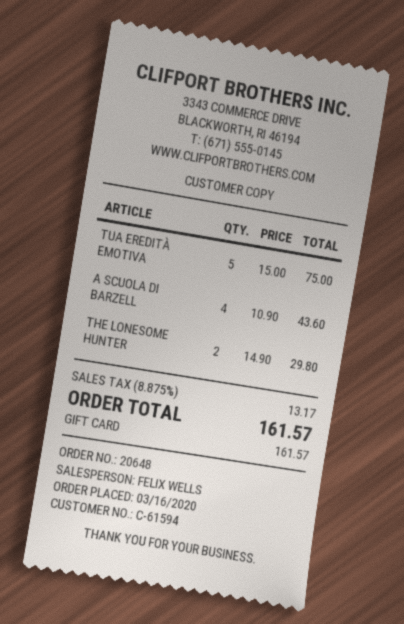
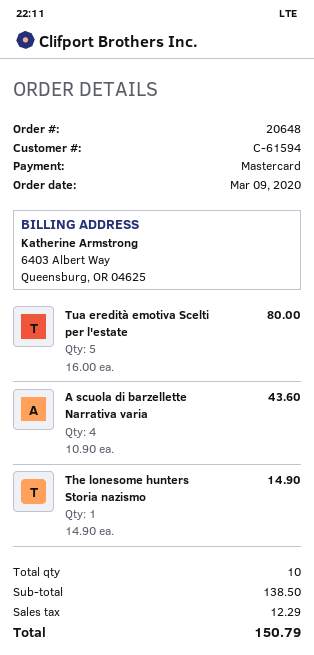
order date: 2020-03-16 -> 2020-03-09
payment method: gift card -> Mastercard
TUA EREDITÀ EMOTIVA: 5 x 15.00 = 75.00 -> 5 x 16.00 = 80.00
THE LONESOME HUNTER: 2 x 14.90 = 29.80 -> 1 x 14.90 = 14.90
tax: 13.17 -> 12.29
total: 161.57 -> 150.79

